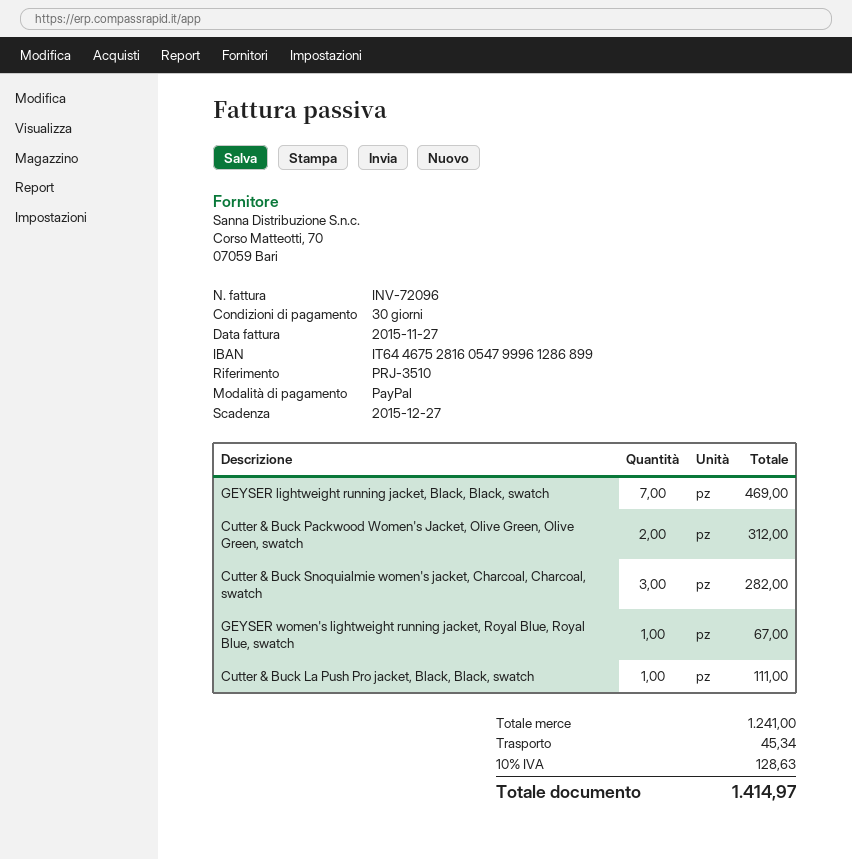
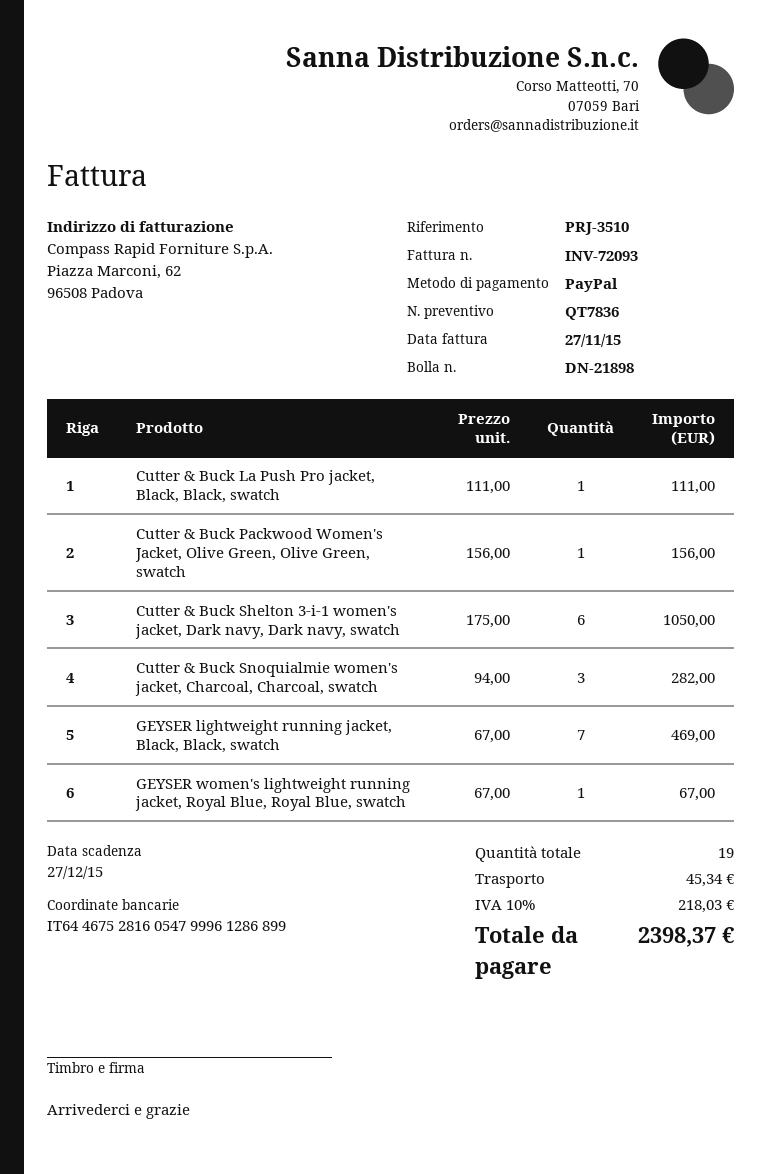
invoice number: INV-72096 -> INV-72093
Cutter & Buck Packwood Women's Jacket, Olive Green, Olive Green, swatch: 2 for 312.00 -> 1 for 156.00
Cutter & Buck Shelton 3-i-1 women's jacket, Dark navy, Dark navy, swatch: none -> 6 for 1050.00
tax: 10% = 128.63 -> 10% = 218.03
total: 1414.97 -> 2398.37

